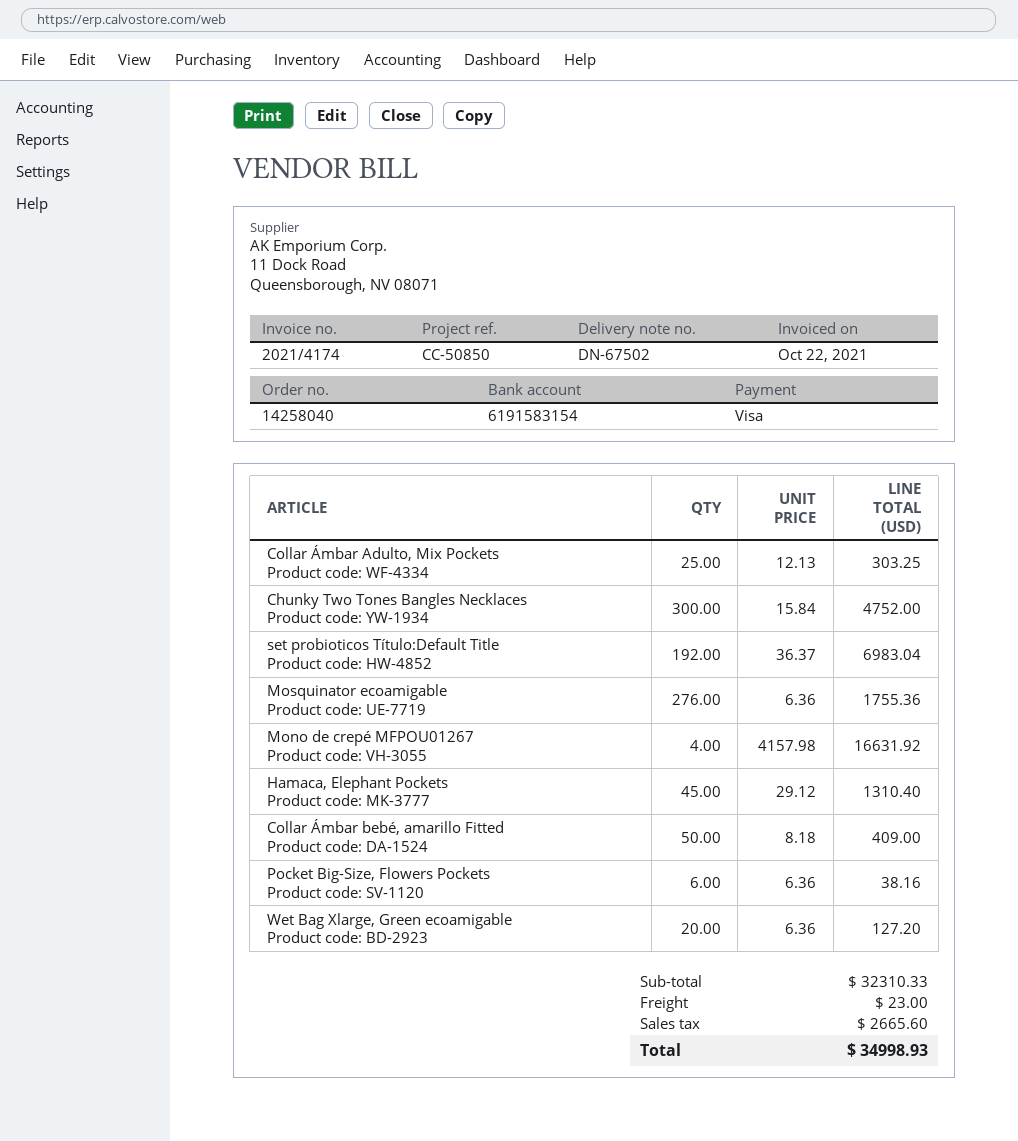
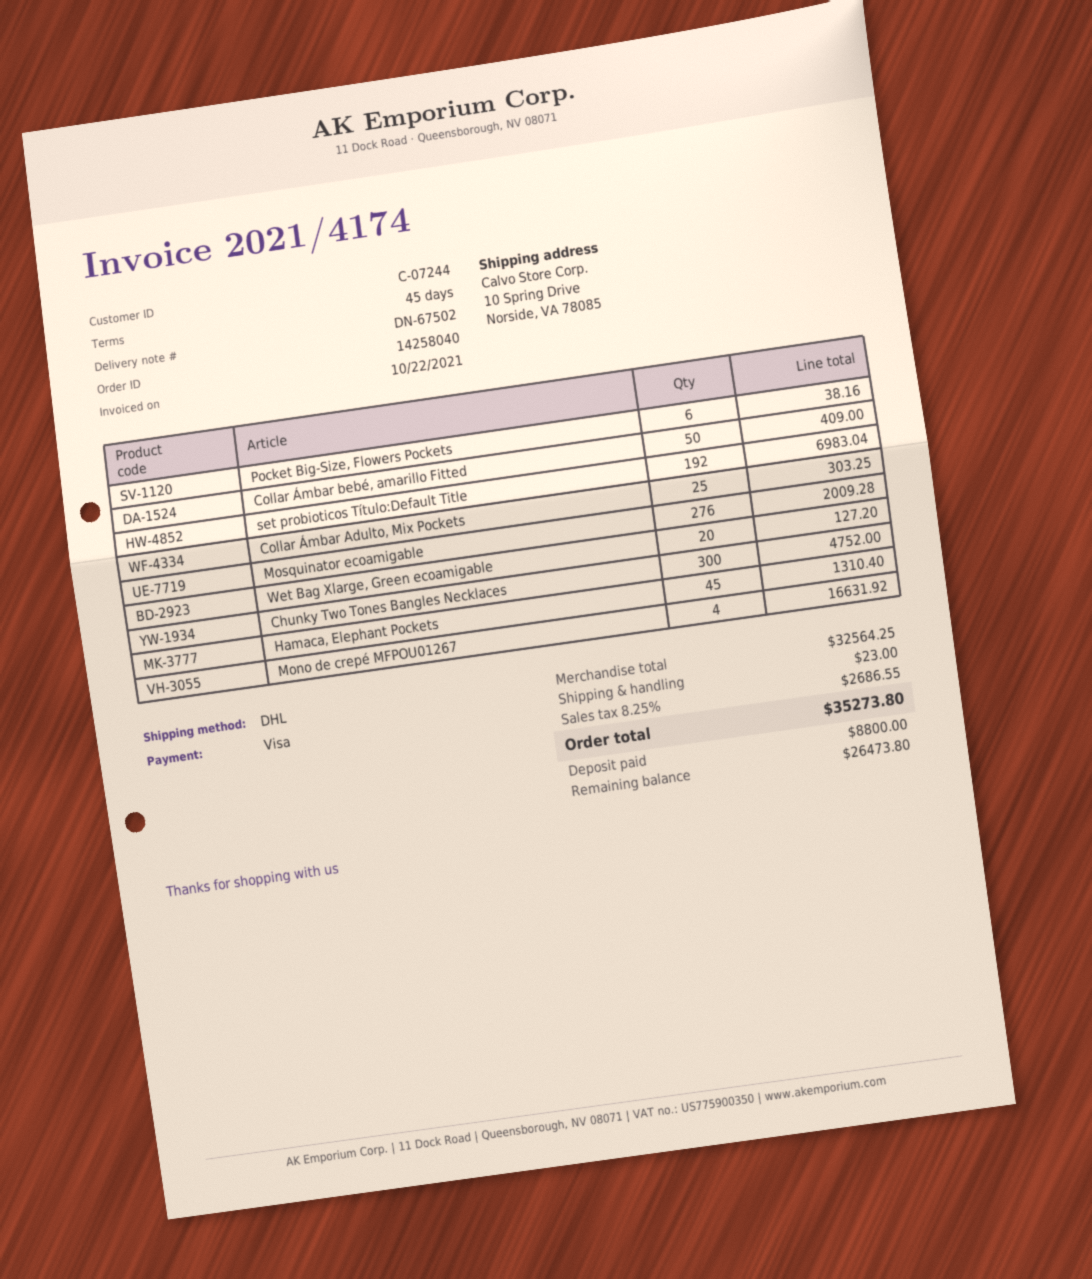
Mosquinator ecoamigable: 276 for 1755.36 -> 276 for 2009.28
subtotal: 32310.33 -> 32564.25
tax: 2665.60 -> 2686.55
total: 34998.93 -> 35273.80

